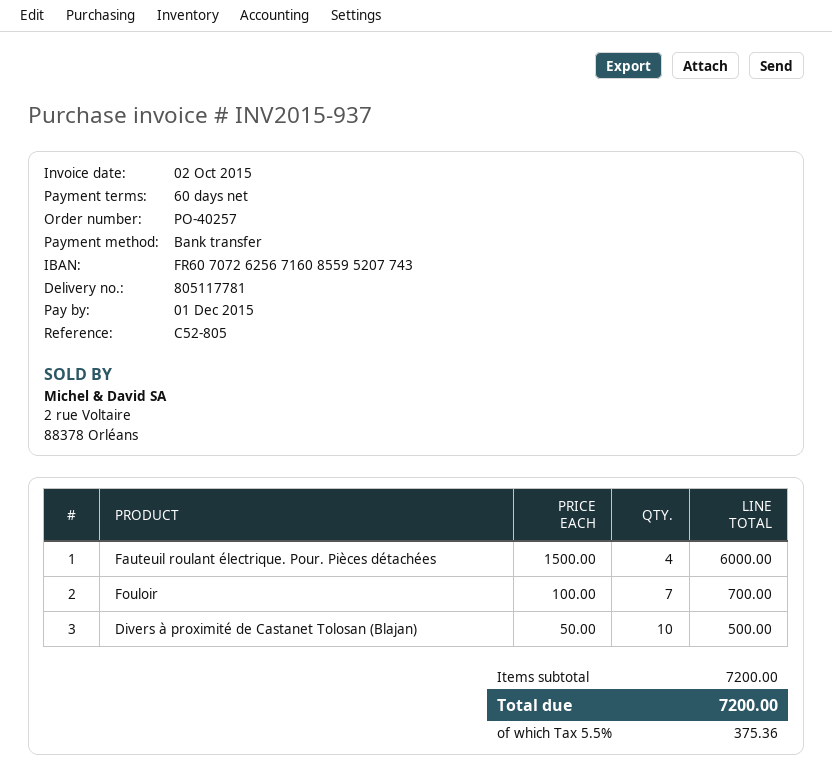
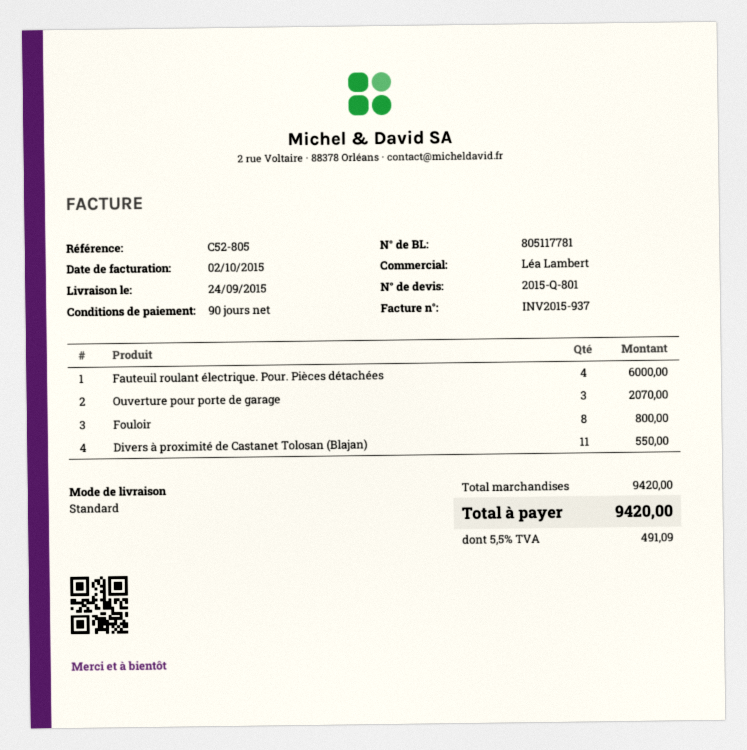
payment terms: 60 days -> 90 days
Fouloir: 7 for 700.00 -> 8 for 800.00
Divers à proximité de Castanet Tolosan (Blajan): 10 for 500.00 -> 11 for 550.00
Ouverture pour porte de garage: none -> 3 for 2070.00
subtotal: 7200.00 -> 9420.00
tax: 5.5% = 375.36 -> 5.5% = 491.09
total: 7200.00 -> 9420.00

